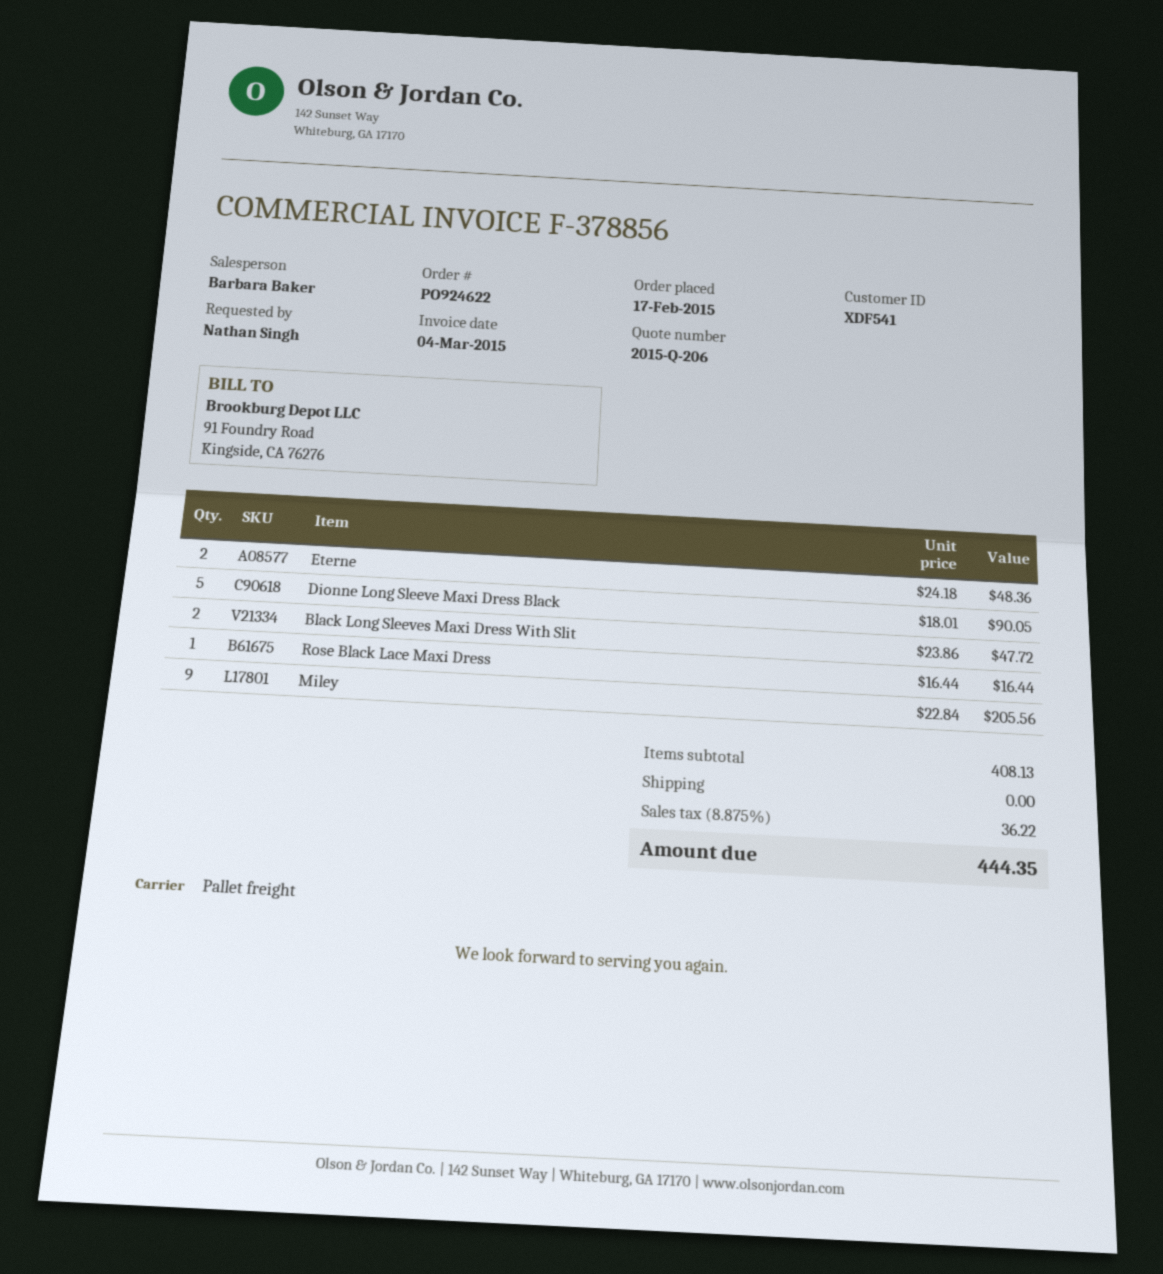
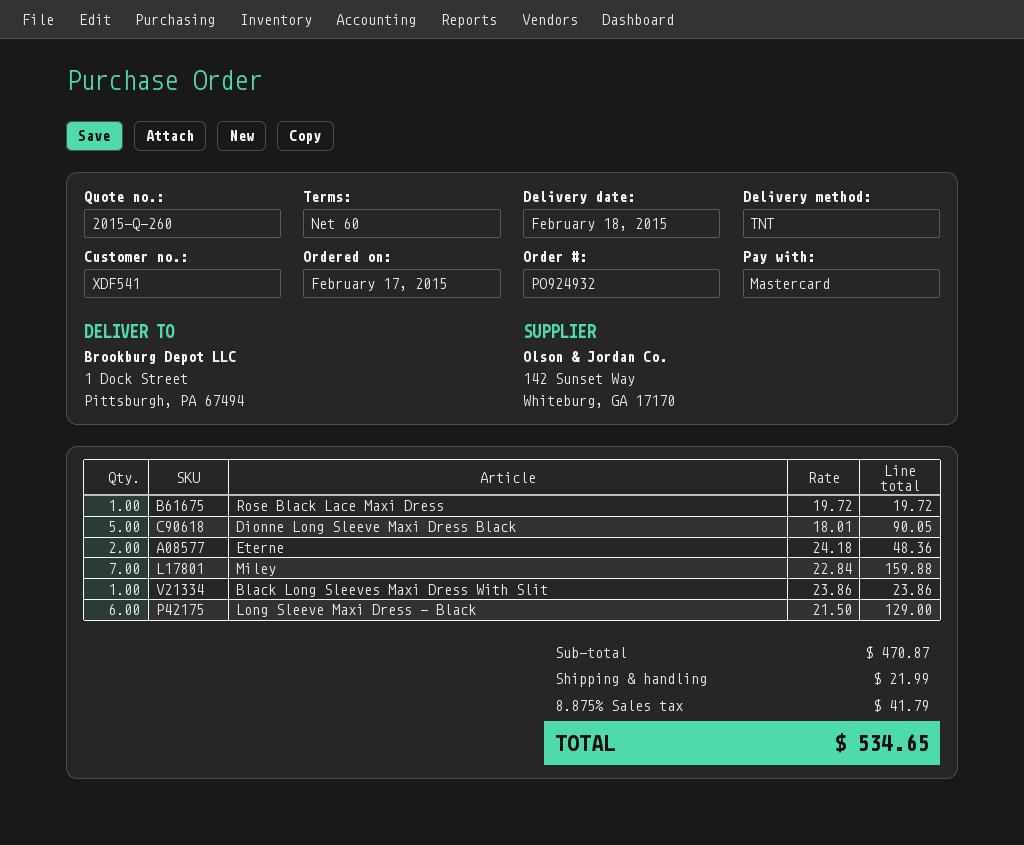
quote number: 2015-Q-206 -> 2015-Q-260
order number: PO924622 -> PO924932
shipping method: pallet freight -> TNT
Black Long Sleeves Maxi Dress With Slit: 2 x 23.86 = 47.72 -> 1 x 23.86 = 23.86
Rose Black Lace Maxi Dress: 1 x 16.44 = 16.44 -> 1 x 19.72 = 19.72
Miley: 9 x 22.84 = 205.56 -> 7 x 22.84 = 159.88
Long Sleeve Maxi Dress - Black: none -> 6 x 21.50 = 129.00
subtotal: 408.13 -> 470.87
shipping: 0.00 -> 21.99
tax: 8.875% = 36.22 -> 8.875% = 41.79
total: 444.35 -> 534.65

